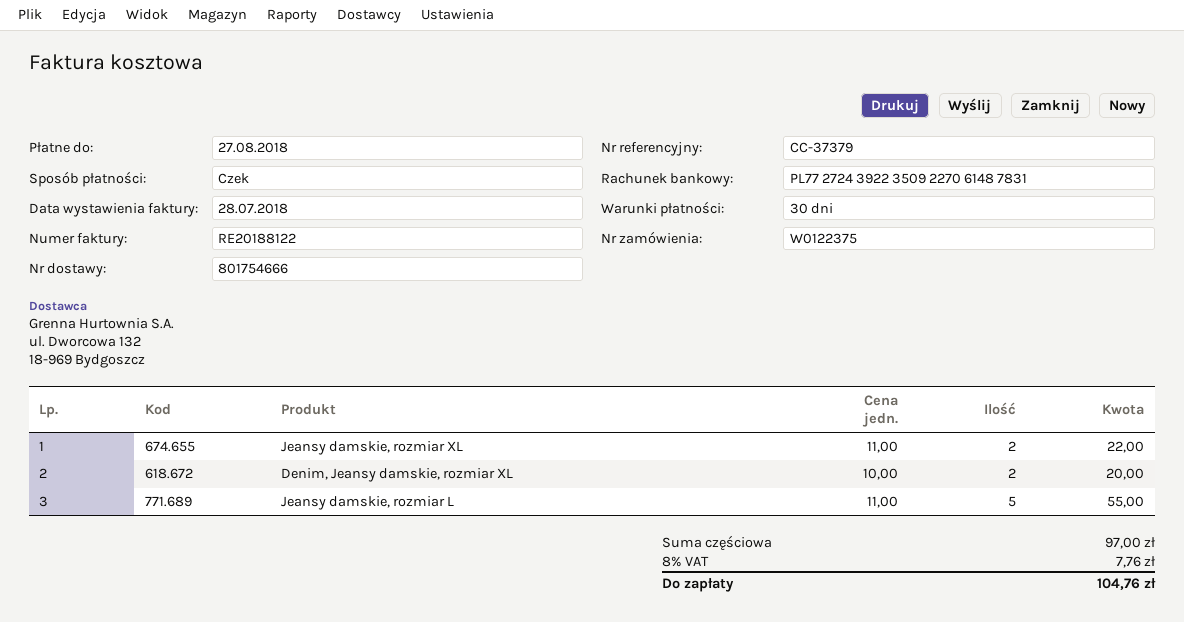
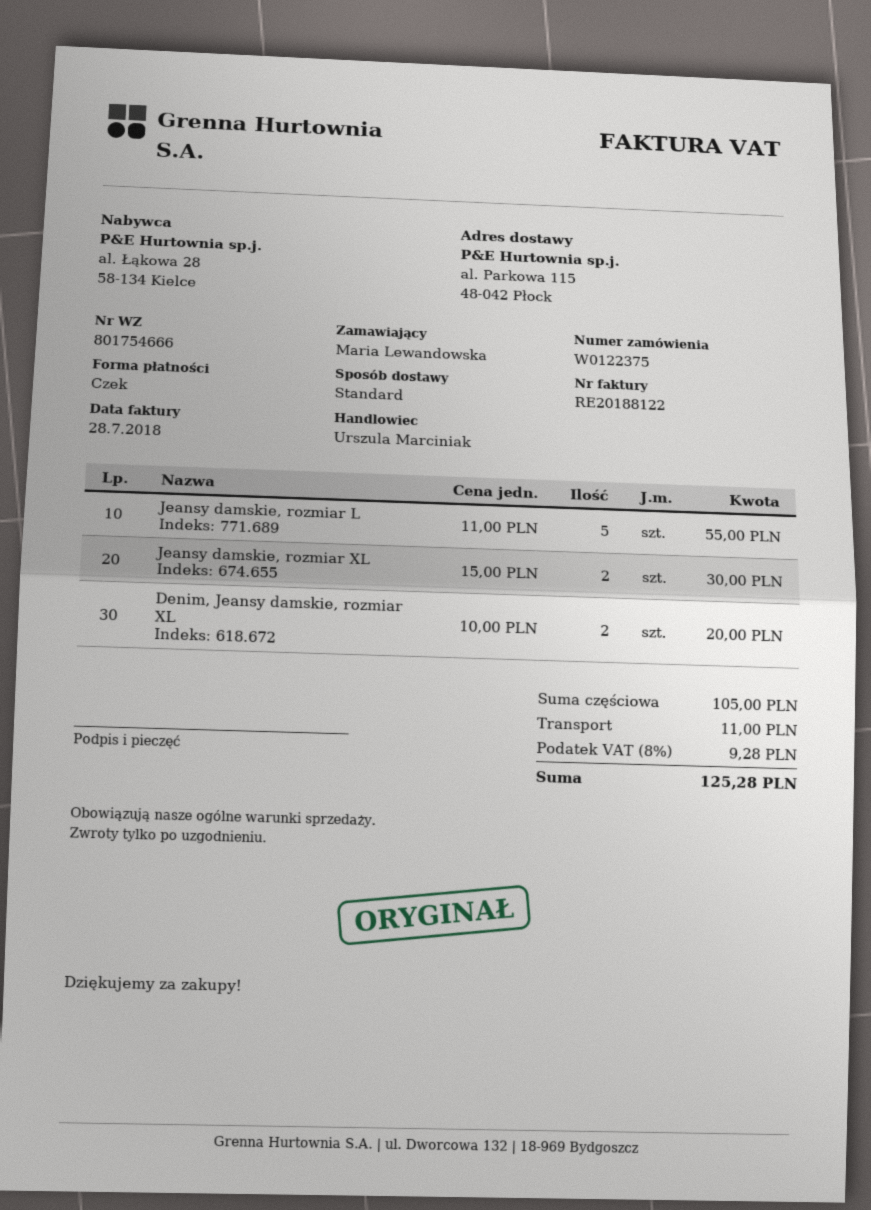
Jeansy damskie, rozmiar XL: 2 x 11.00 = 22.00 -> 2 x 15.00 = 30.00
subtotal: 97.00 -> 105.00
shipping: none -> 11.00
tax: 8% = 7.76 -> 8% = 9.28
total: 104.76 -> 125.28

